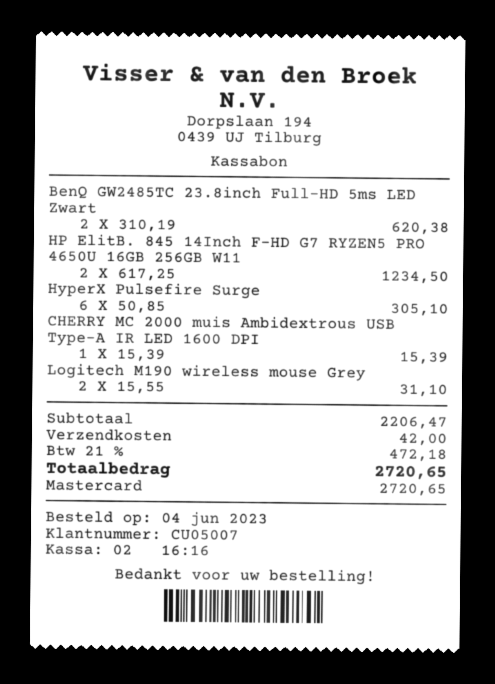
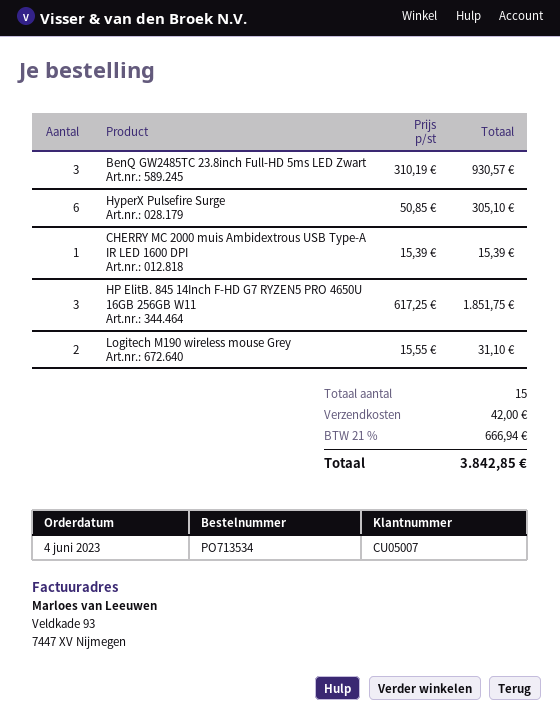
BenQ GW2485TC 23.8inch Full-HD 5ms LED Zwart: 2 x 310.19 = 620.38 -> 3 x 310.19 = 930.57
HP ElitB. 845 14Inch F-HD G7 RYZEN5 PRO 4650U 16GB 256GB W11: 2 x 617.25 = 1234.50 -> 3 x 617.25 = 1851.75
tax: 21% = 472.18 -> 21% = 666.94
total: 2720.65 -> 3842.85

